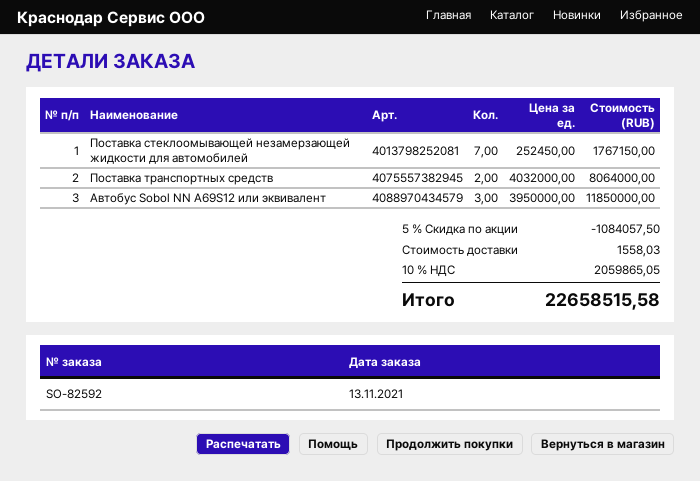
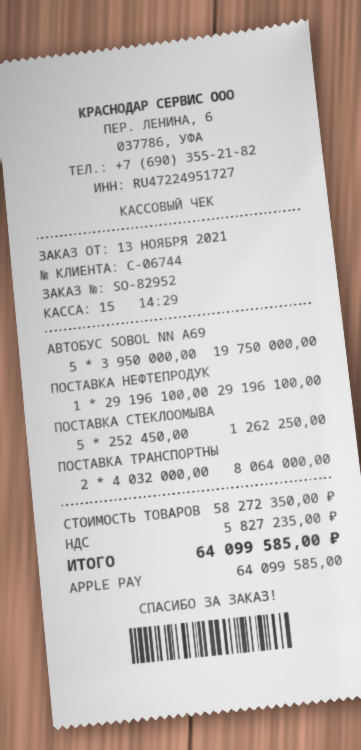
order number: SO-82592 -> SO-82952
Поставка стеклоомывающей незамерзающей жидкости для автомобилей: 7 x 252450.00 = 1767150.00 -> 5 x 252450.00 = 1262250.00
Автобус Sobol NN A69S12 или эквивалент: 3 x 3950000.00 = 11850000.00 -> 5 x 3950000.00 = 19750000.00
ПОСТАВКА НЕФТЕПРОДУК: none -> 1 x 29196100.00 = 29196100.00
discount: 5% = 1084057.50 -> none
shipping: 1558.03 -> none
tax: 2059865.05 -> 5827235.00
total: 22658515.58 -> 64099585.00

